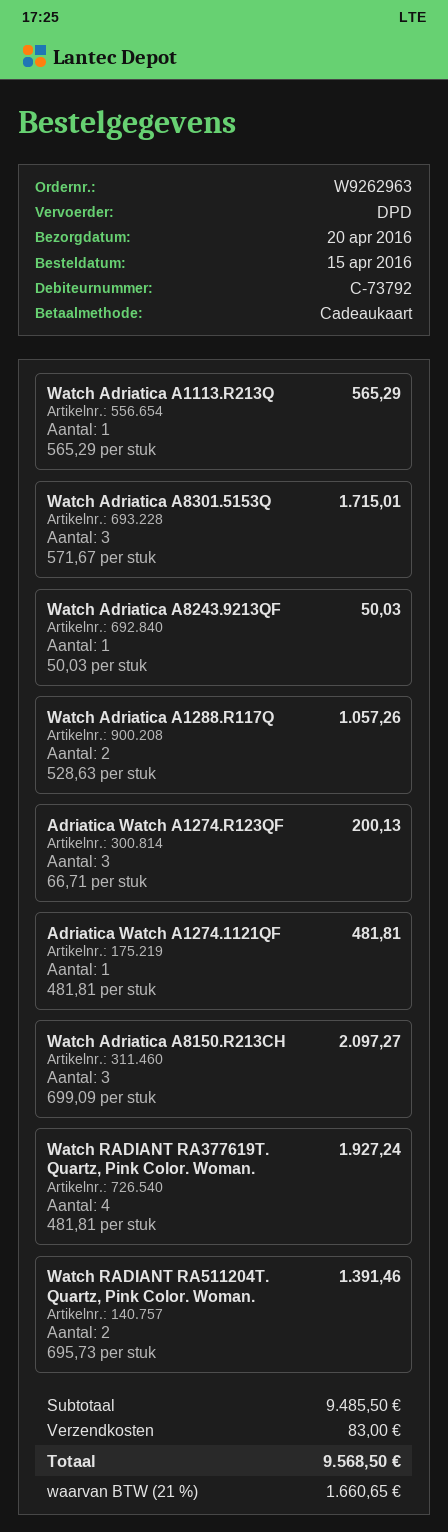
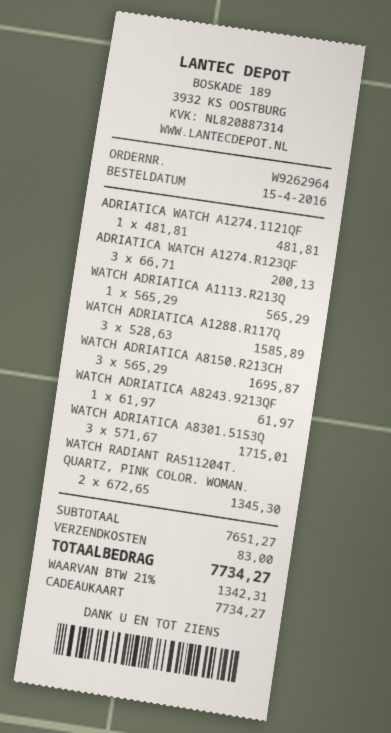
order number: W9262963 -> W9262964
Watch Adriatica A8243.9213QF: 1 x 50.03 = 50.03 -> 1 x 61.97 = 61.97
Watch Adriatica A1288.R117Q: 2 x 528.63 = 1057.26 -> 3 x 528.63 = 1585.89
Watch Adriatica A8150.R213CH: 3 x 699.09 = 2097.27 -> 3 x 565.29 = 1695.87
Watch RADIANT RA377619T. Quartz, Pink Color. Woman.: 4 x 481.81 = 1927.24 -> none
Watch RADIANT RA511204T. Quartz, Pink Color. Woman.: 2 x 695.73 = 1391.46 -> 2 x 672.65 = 1345.30
subtotal: 9485.50 -> 7651.27
tax: 21% = 1660.65 -> 21% = 1342.31
total: 9568.50 -> 7734.27

